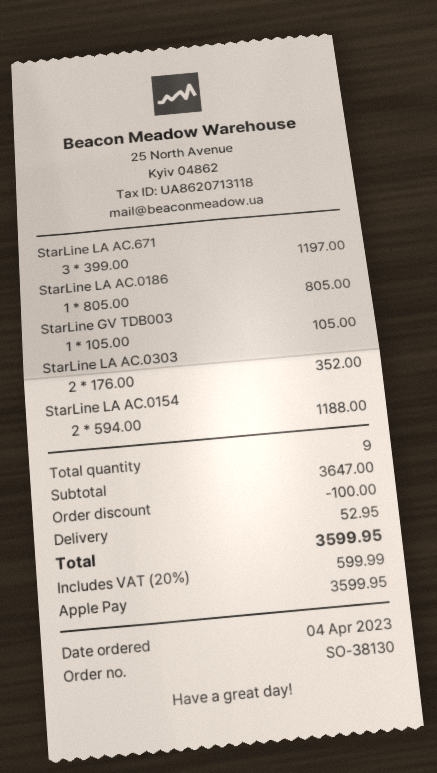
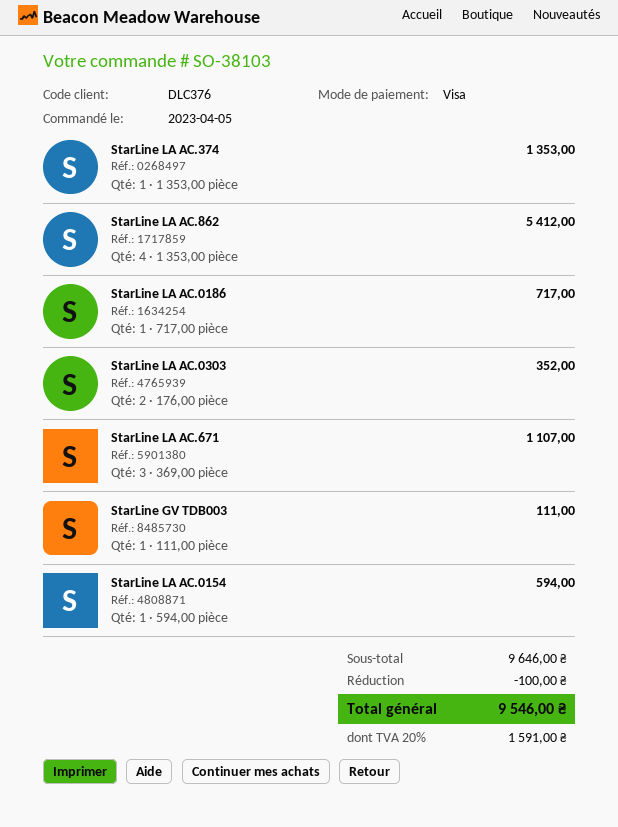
order number: SO-38130 -> SO-38103
order date: 2023-04-04 -> 2023-04-05
payment method: Apple Pay -> Visa
StarLine LA AC.671: 3 x 399.00 = 1197.00 -> 3 x 369.00 = 1107.00
StarLine LA AC.0186: 1 x 805.00 = 805.00 -> 1 x 717.00 = 717.00
StarLine GV TDB003: 1 x 105.00 = 105.00 -> 1 x 111.00 = 111.00
StarLine LA AC.0154: 2 x 594.00 = 1188.00 -> 1 x 594.00 = 594.00
StarLine LA AC.374: none -> 1 x 1353.00 = 1353.00
StarLine LA AC.862: none -> 4 x 1353.00 = 5412.00
subtotal: 3647.00 -> 9646.00
shipping: 52.95 -> none
tax: 20% = 599.99 -> 20% = 1591.00
total: 3599.95 -> 9546.00

